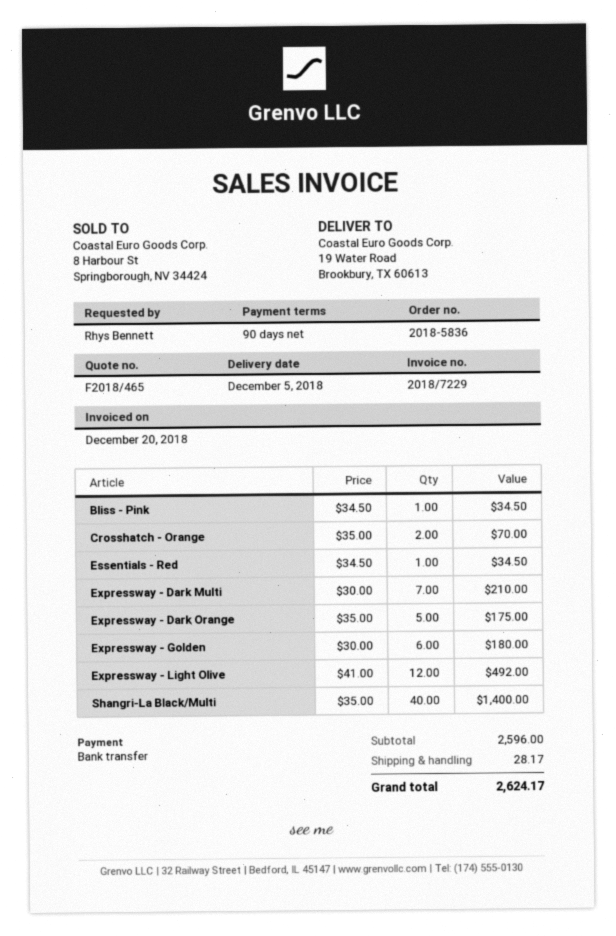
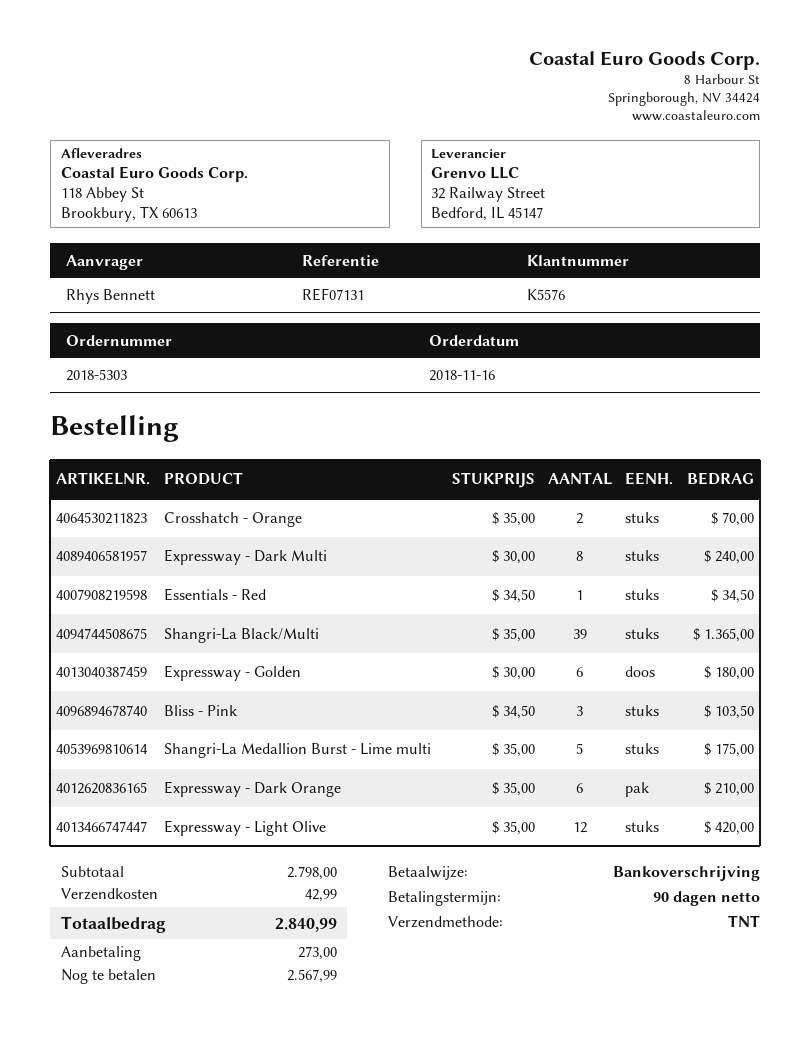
order number: 2018-5836 -> 2018-5303
ship to: 19 Water Road, Brookbury, TX 60613 -> 118 Abbey St, Brookbury, TX 60613
Bliss - Pink: 1 x 34.50 = 34.50 -> 3 x 34.50 = 103.50
Expressway - Dark Multi: 7 x 30.00 = 210.00 -> 8 x 30.00 = 240.00
Expressway - Dark Orange: 5 x 35.00 = 175.00 -> 6 x 35.00 = 210.00
Expressway - Light Olive: 12 x 41.00 = 492.00 -> 12 x 35.00 = 420.00
Shangri-La Black/Multi: 40 x 35.00 = 1400.00 -> 39 x 35.00 = 1365.00
Shangri-La Medallion Burst - Lime multi: none -> 5 x 35.00 = 175.00
subtotal: 2596.00 -> 2798.00
shipping: 28.17 -> 42.99
total: 2624.17 -> 2840.99

